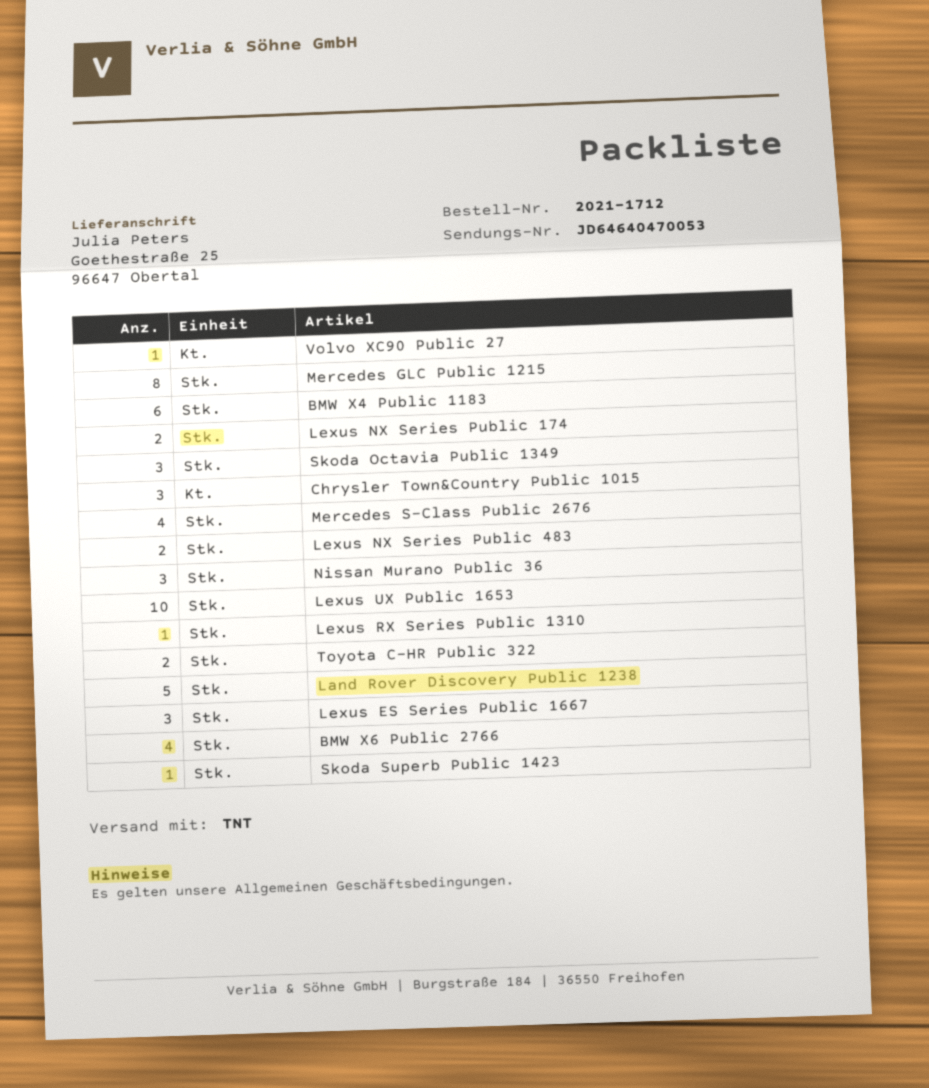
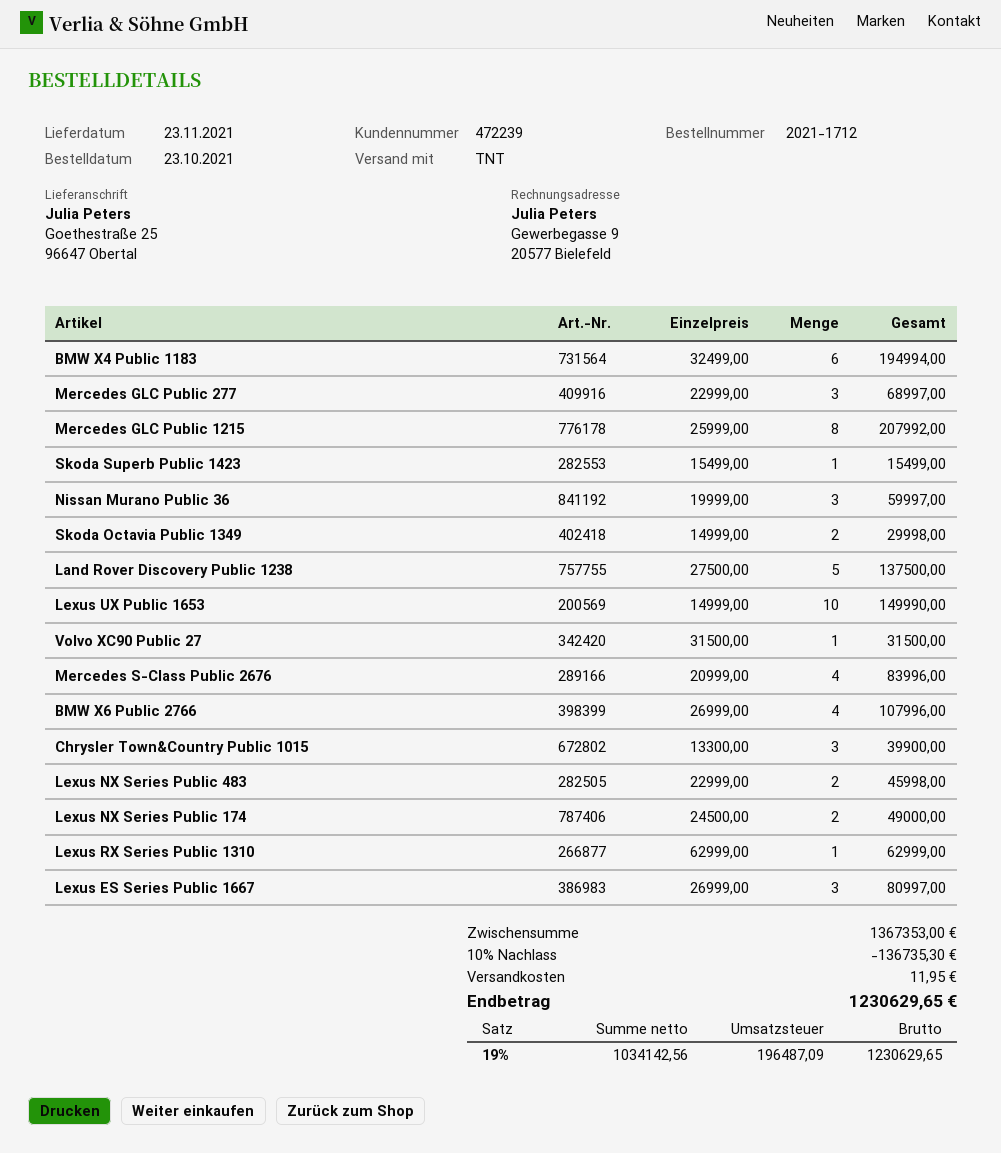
Skoda Octavia Public 1349: 3 -> 2
Toyota C-HR Public 322: 2 -> none
Mercedes GLC Public 277: none -> 3

